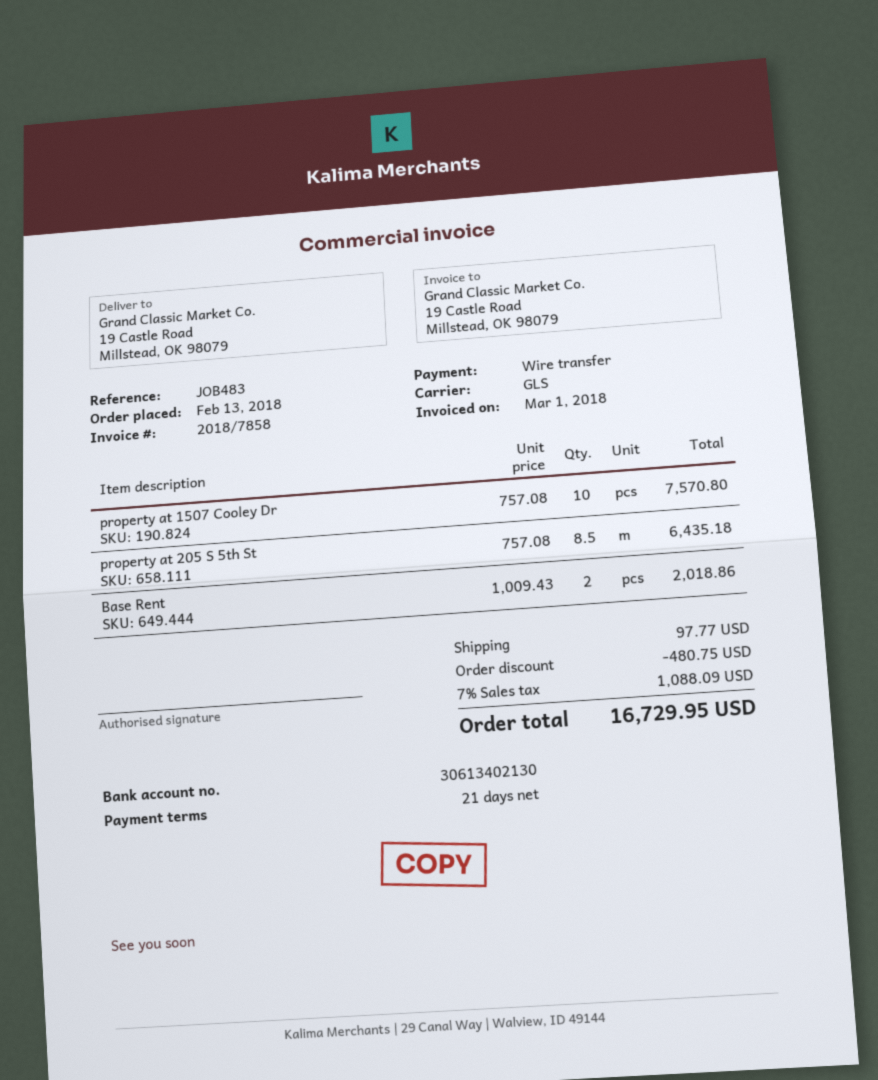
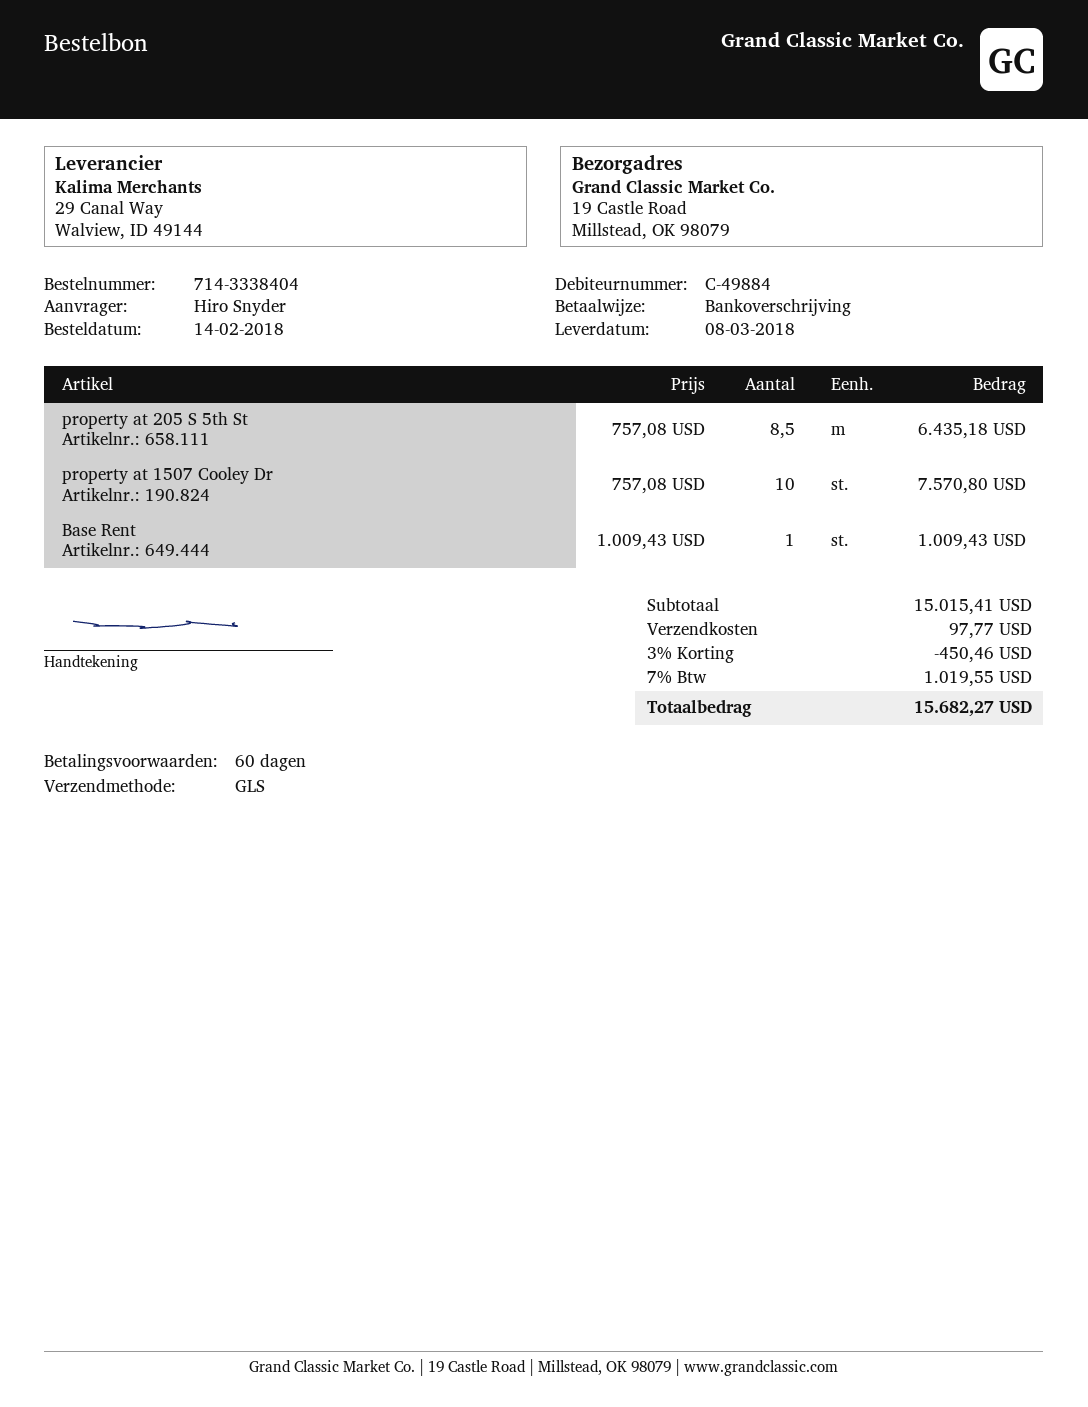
order date: 2018-02-13 -> 2018-02-14
payment terms: 21 days -> 60 days
Base Rent: 2 x 1009.43 = 2018.86 -> 1 x 1009.43 = 1009.43
discount: 480.75 -> 450.46
tax: 7% = 1088.09 -> 7% = 1019.55
total: 16729.95 -> 15682.27

